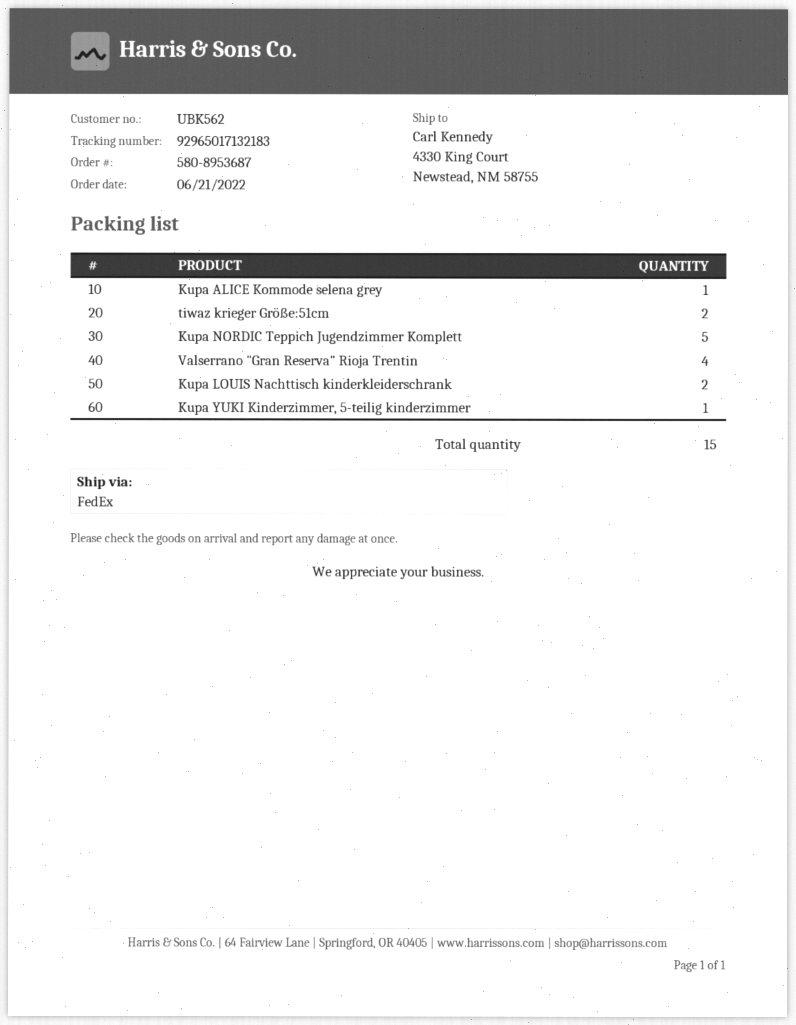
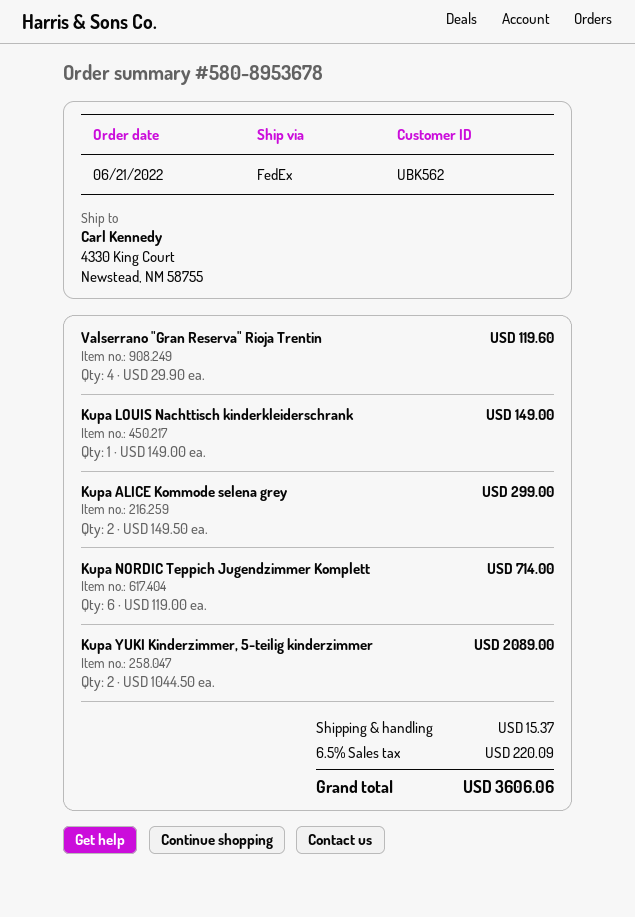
order number: 580-8953687 -> 580-8953678
Kupa ALICE Kommode selena grey: 1 -> 2
tiwaz krieger Größe:51cm: 2 -> none
Kupa NORDIC Teppich Jugendzimmer Komplett: 5 -> 6
Kupa LOUIS Nachttisch kinderkleiderschrank: 2 -> 1
Kupa YUKI Kinderzimmer, 5-teilig kinderzimmer: 1 -> 2

